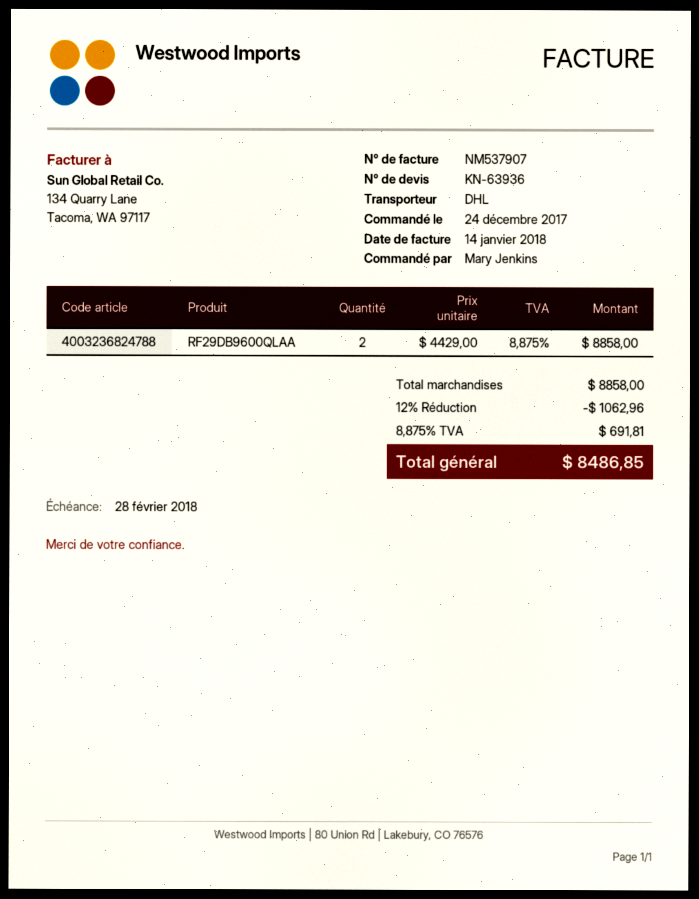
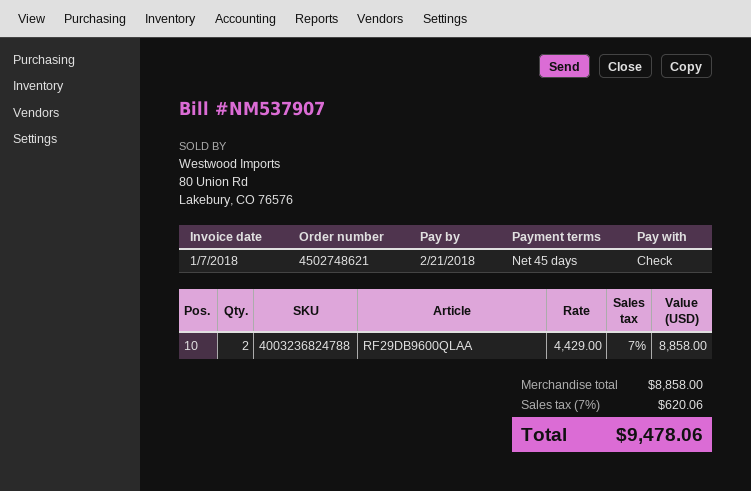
invoice date: 2018-01-14 -> 2018-01-07
due date: 2018-02-28 -> 2018-02-21
discount: 12% = 1062.96 -> none
tax: 8.875% = 691.81 -> 7% = 620.06
total: 8486.85 -> 9478.06

